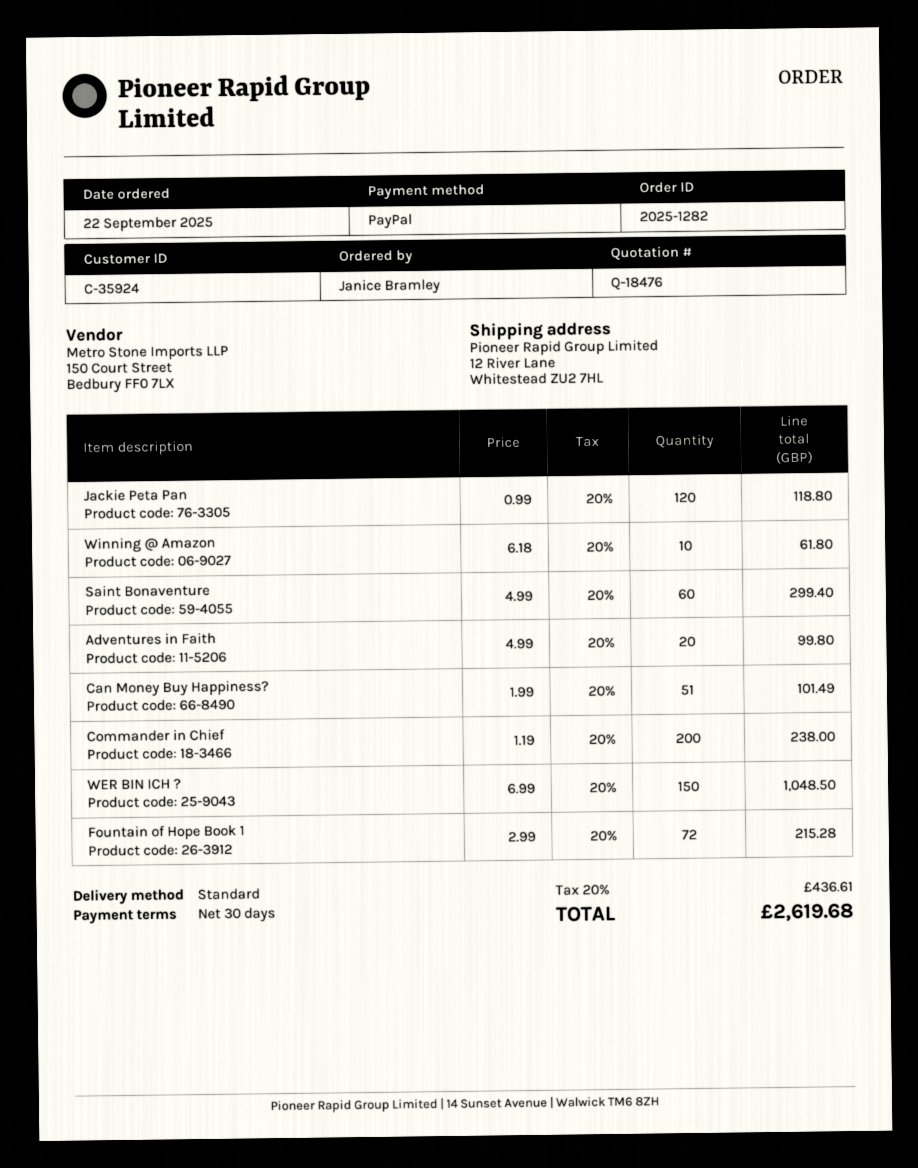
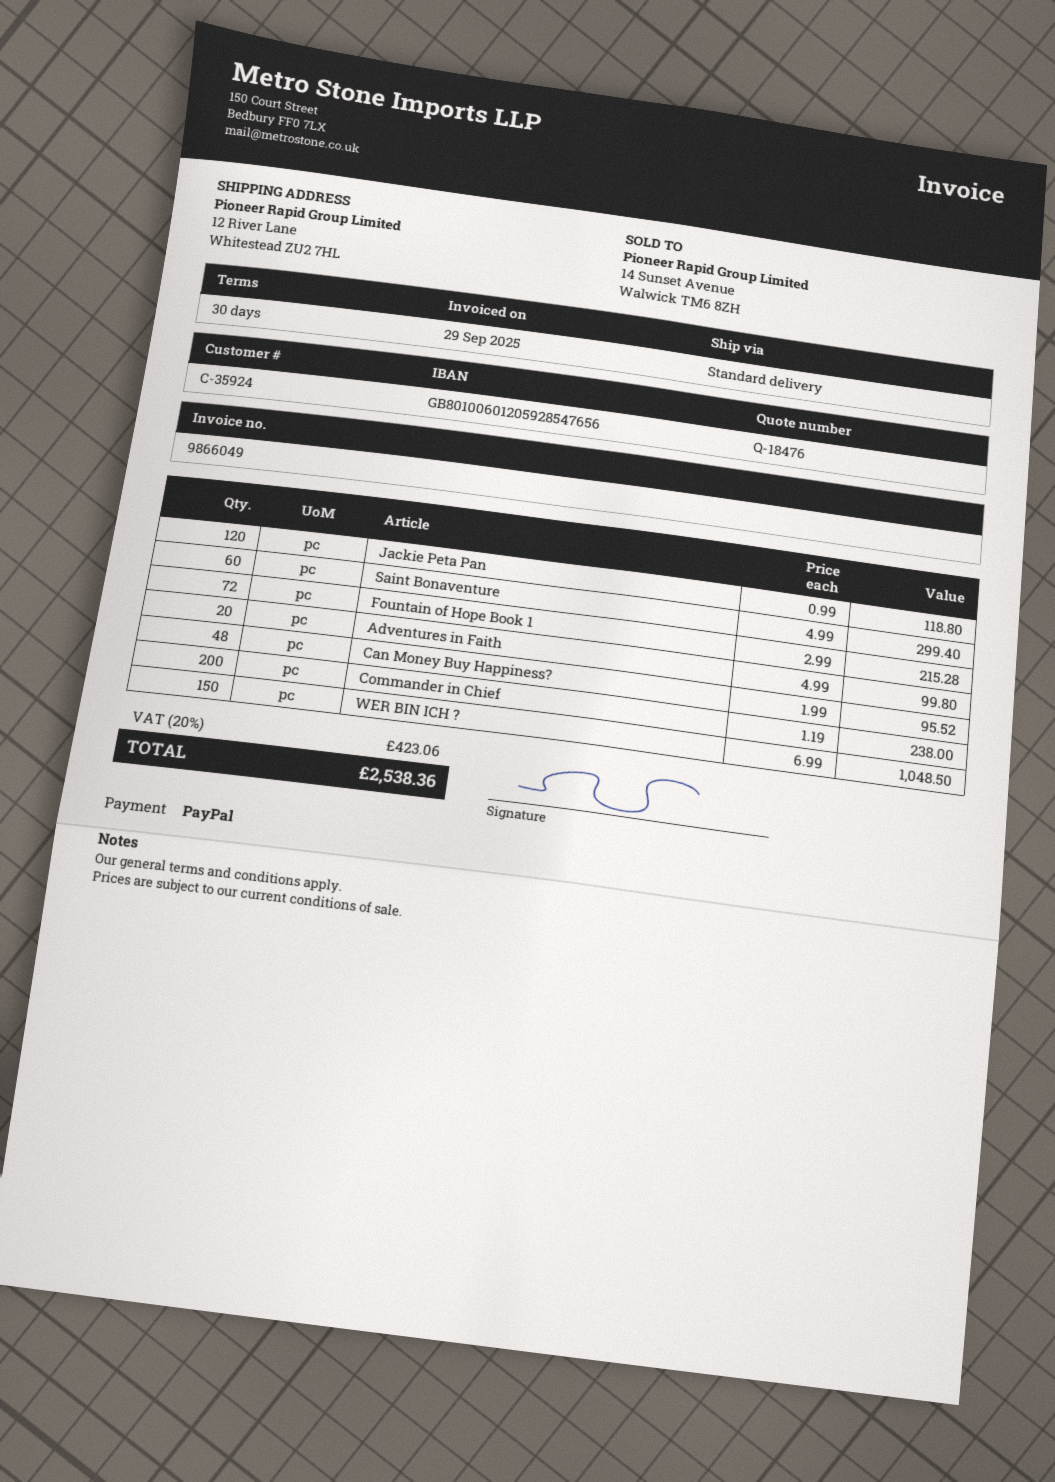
Winning @ Amazon: 10 x 6.18 = 61.80 -> none
Can Money Buy Happiness?: 51 x 1.99 = 101.49 -> 48 x 1.99 = 95.52
tax: 20% = 436.61 -> 20% = 423.06
total: 2619.68 -> 2538.36

